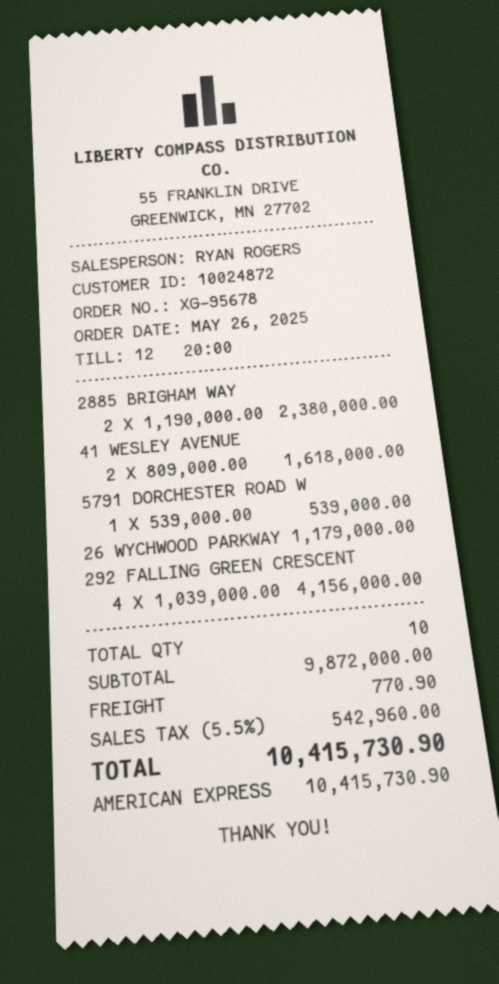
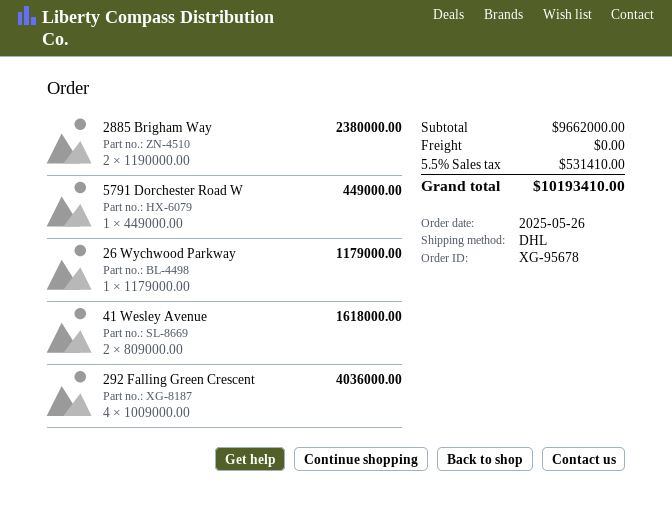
5791 DORCHESTER ROAD W: 1 x 539000.00 = 539000.00 -> 1 x 449000.00 = 449000.00
292 FALLING GREEN CRESCENT: 4 x 1039000.00 = 4156000.00 -> 4 x 1009000.00 = 4036000.00
subtotal: 9872000.00 -> 9662000.00
shipping: 770.90 -> 0.00
tax: 5.5% = 542960.00 -> 5.5% = 531410.00
total: 10415730.90 -> 10193410.00

